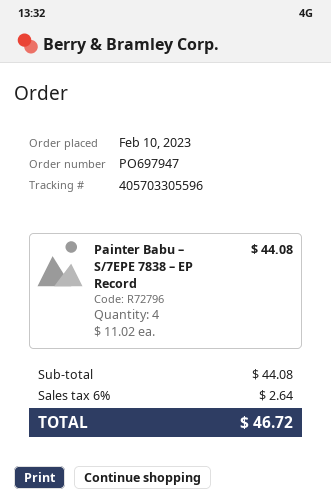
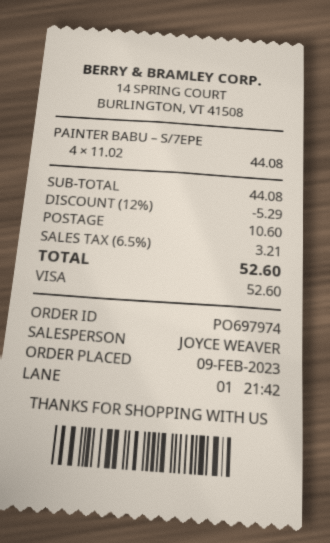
order number: PO697947 -> PO697974
order date: 2023-02-10 -> 2023-02-09
discount: none -> 12% = 5.29
shipping: none -> 10.60
tax: 6% = 2.64 -> 6.5% = 3.21
total: 46.72 -> 52.60

